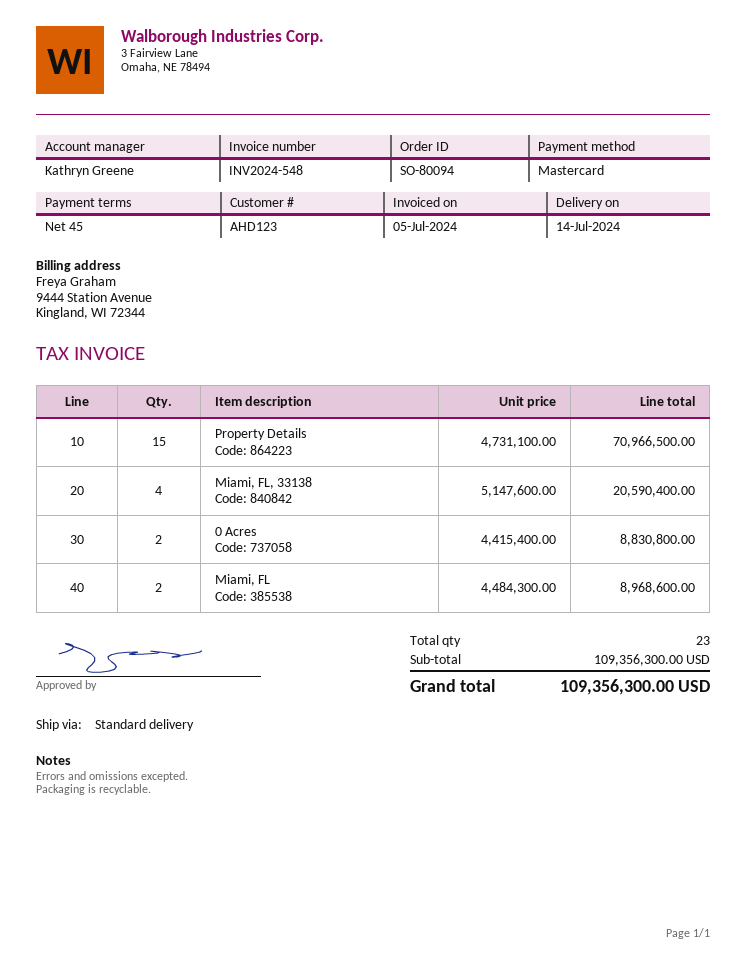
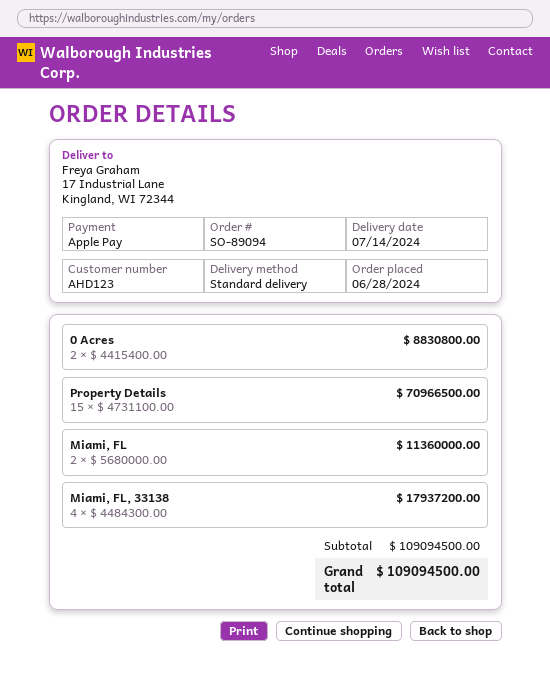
order number: SO-80094 -> SO-89094
payment method: Mastercard -> Apple Pay
Miami, FL, 33138: 4 x 5147600.00 = 20590400.00 -> 4 x 4484300.00 = 17937200.00
Miami, FL: 2 x 4484300.00 = 8968600.00 -> 2 x 5680000.00 = 11360000.00
subtotal: 109356300.00 -> 109094500.00
total: 109356300.00 -> 109094500.00

